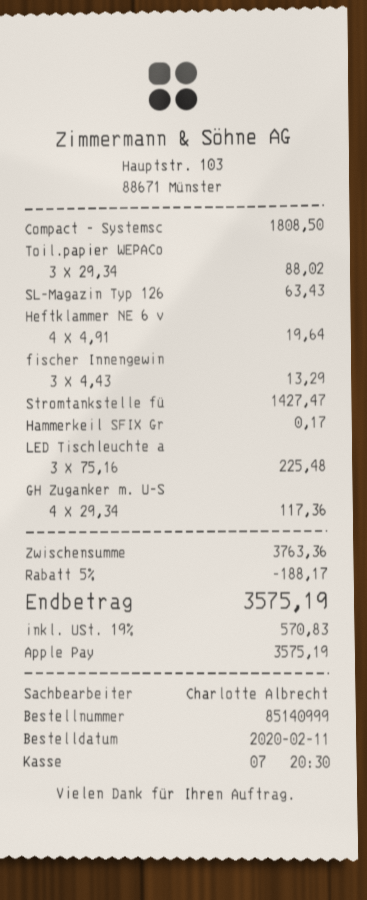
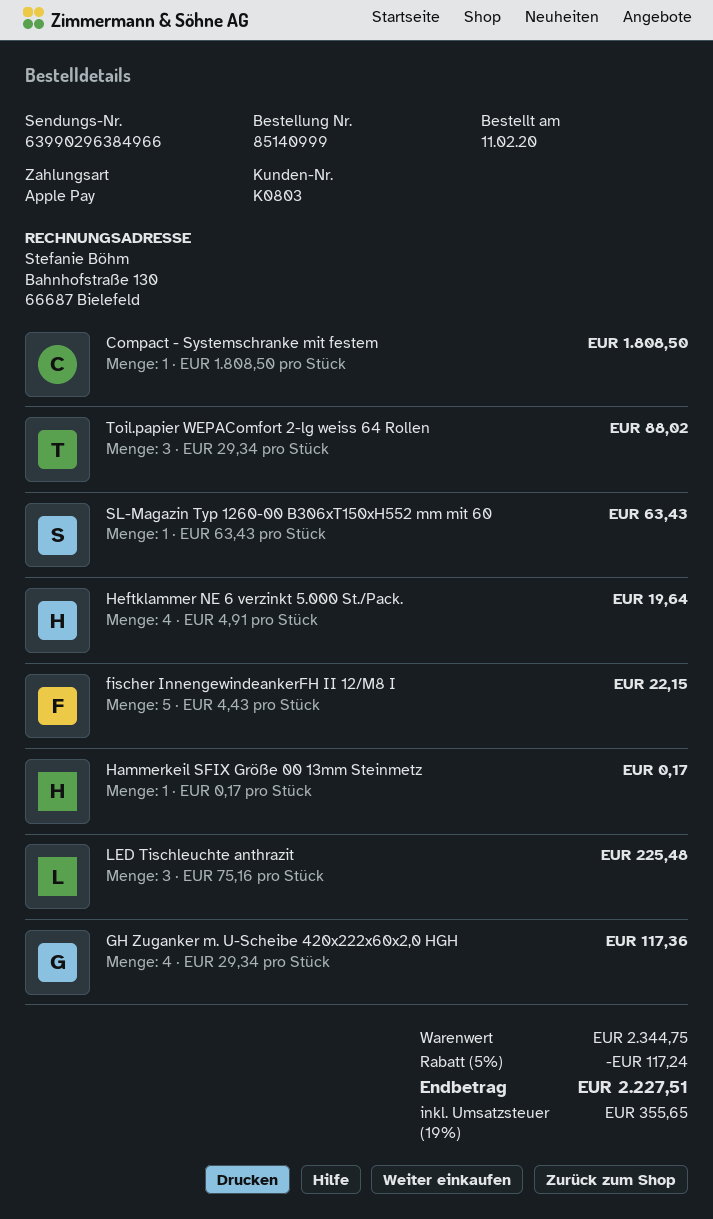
fischer Innengewin: 3 x 4.43 = 13.29 -> 5 x 4.43 = 22.15
Stromtankstelle fü: 1 x 1427.47 = 1427.47 -> none
subtotal: 3763.36 -> 2344.75
discount: 5% = 188.17 -> 5% = 117.24
tax: 19% = 570.83 -> 19% = 355.65
total: 3575.19 -> 2227.51

